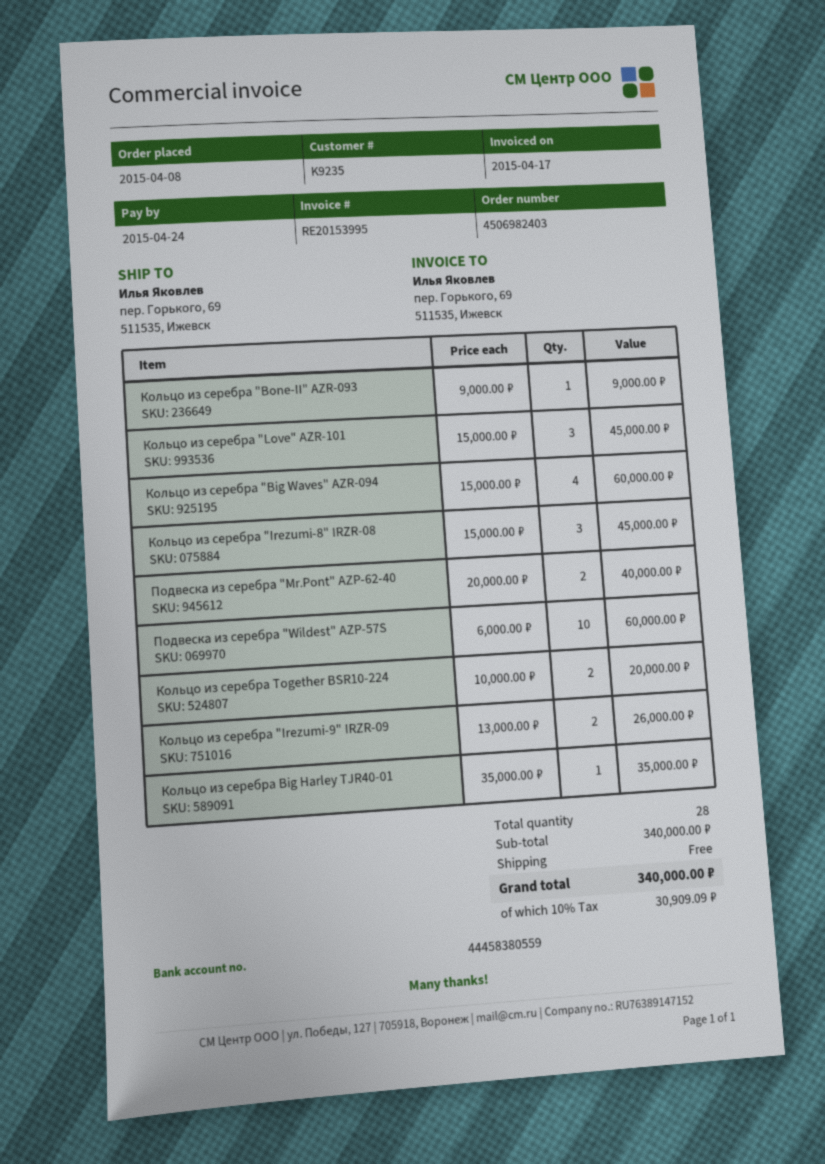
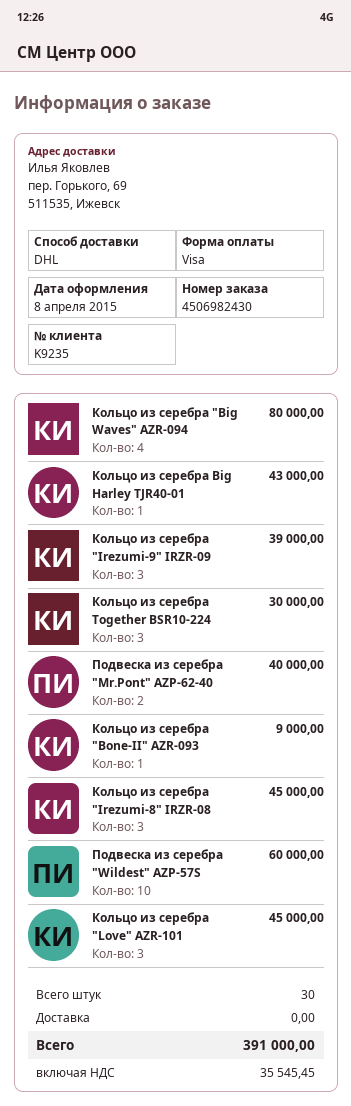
order number: 4506982403 -> 4506982430
Кольцо из серебра "Big Waves" AZR-094: 4 for 60000.00 -> 4 for 80000.00
Кольцо из серебра Together BSR10-224: 2 for 20000.00 -> 3 for 30000.00
Кольцо из серебра "Irezumi-9" IRZR-09: 2 for 26000.00 -> 3 for 39000.00
Кольцо из серебра Big Harley TJR40-01: 1 for 35000.00 -> 1 for 43000.00
total quantity: 28 -> 30
tax: 30909.09 -> 35545.45
total: 340000.00 -> 391000.00

